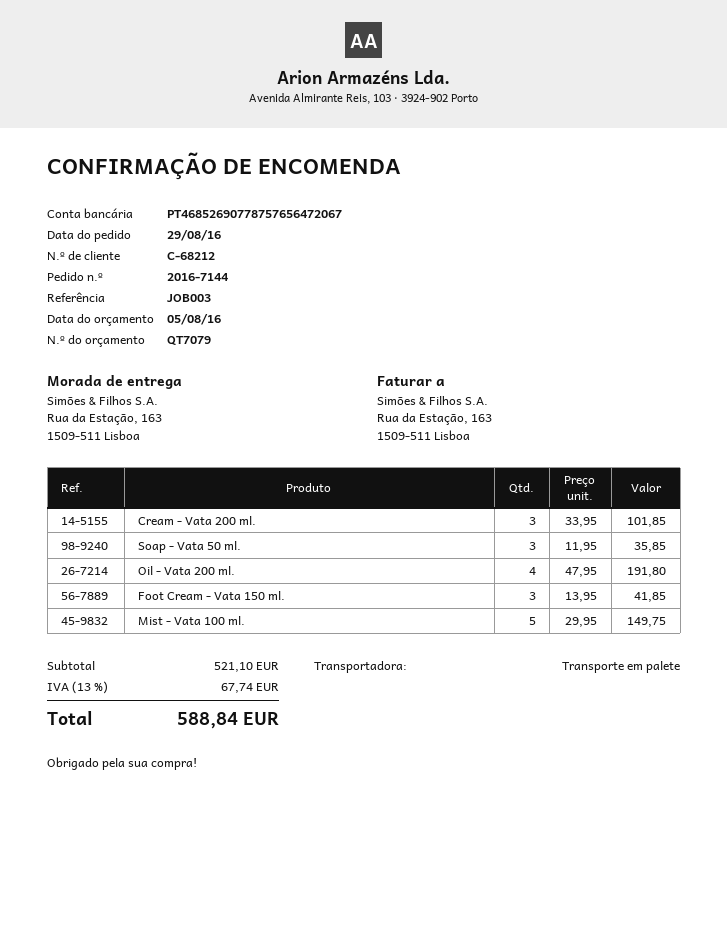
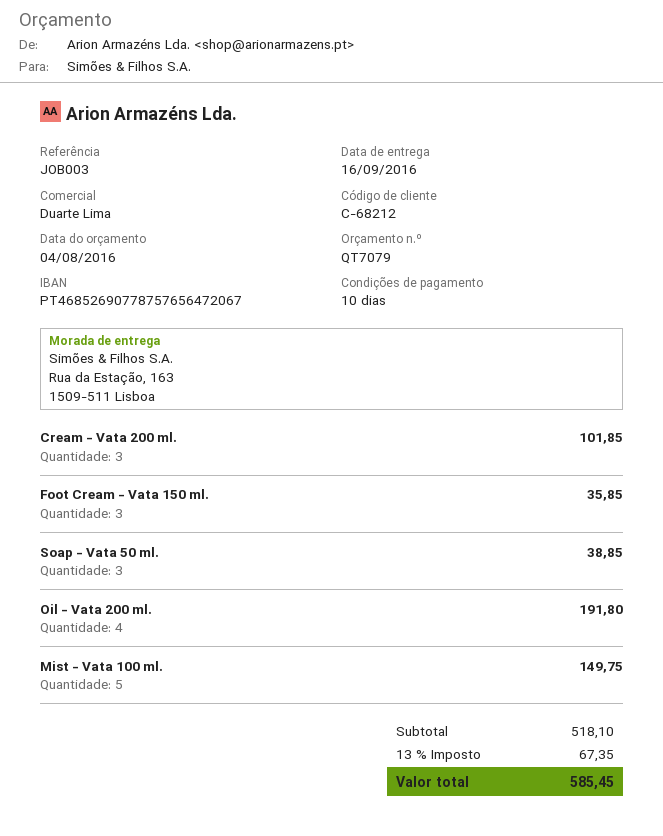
quote date: 2016-08-05 -> 2016-08-04
Soap - Vata 50 ml.: 3 for 35.85 -> 3 for 38.85
Foot Cream - Vata 150 ml.: 3 for 41.85 -> 3 for 35.85
subtotal: 521.10 -> 518.10
tax: 13% = 67.74 -> 13% = 67.35
total: 588.84 -> 585.45

